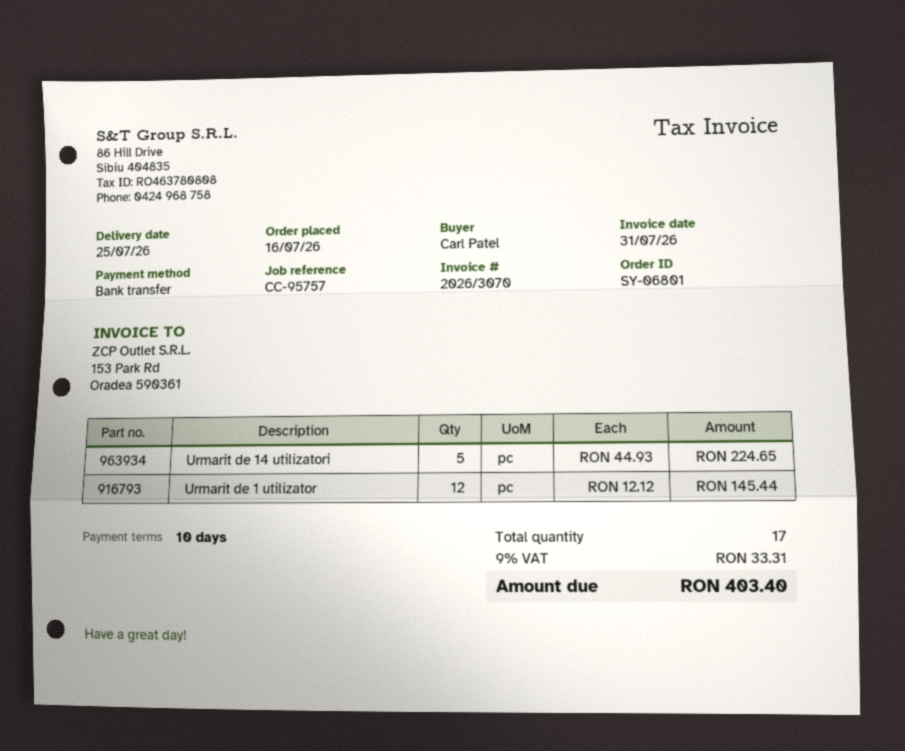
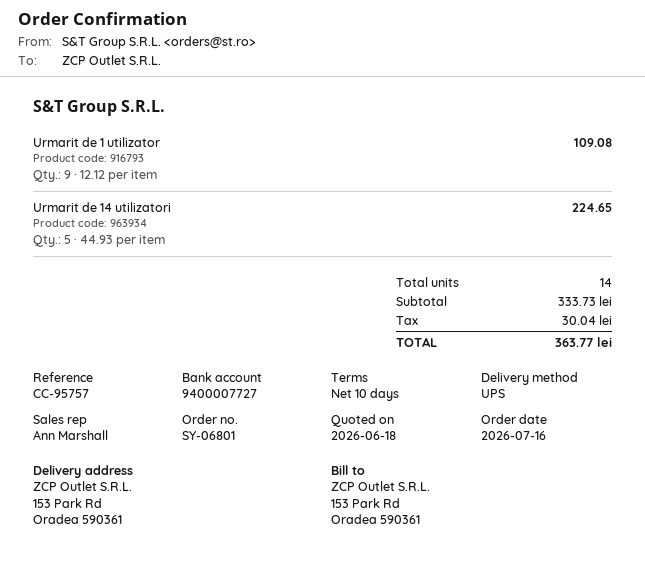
Urmarit de 1 utilizator: 12 x 12.12 = 145.44 -> 9 x 12.12 = 109.08
total quantity: 17 -> 14
tax: 33.31 -> 30.04
total: 403.40 -> 363.77

